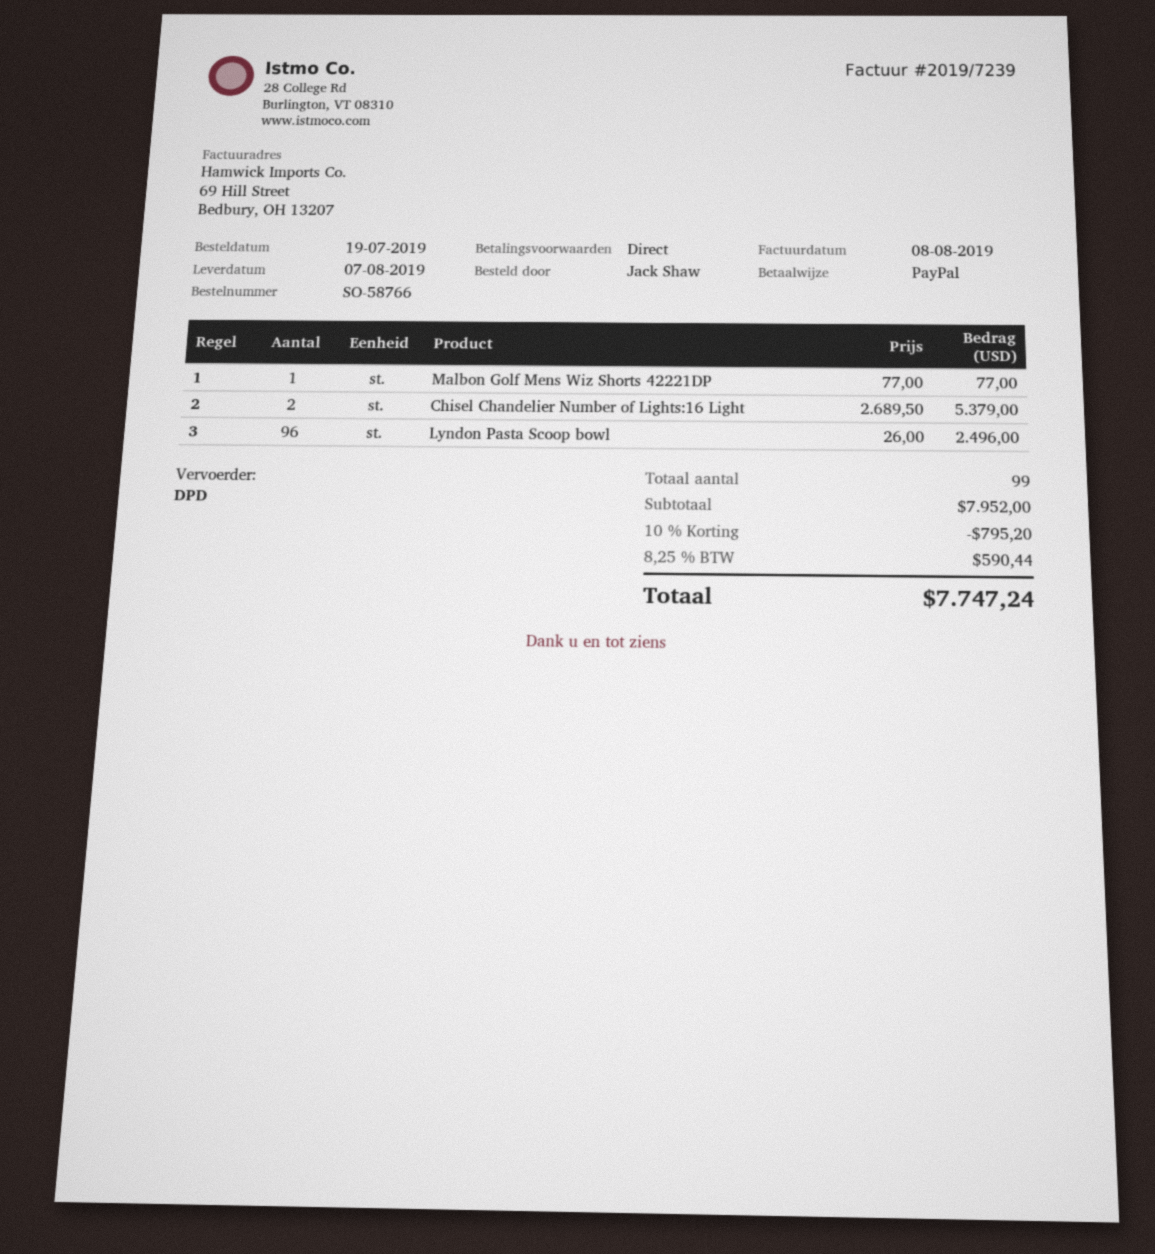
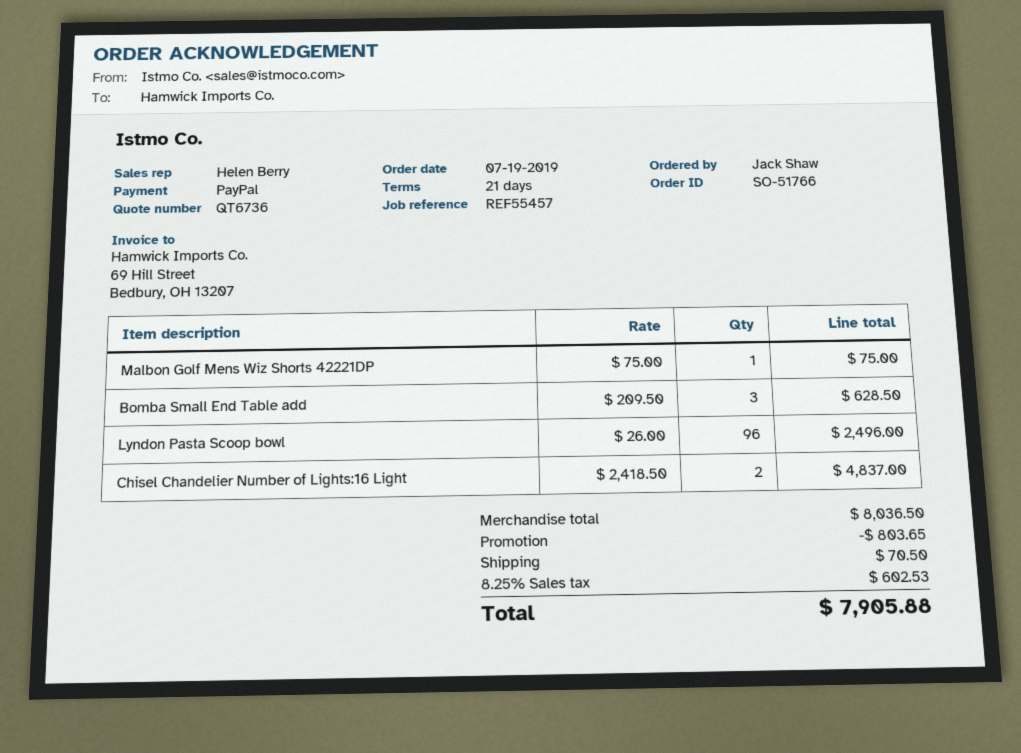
order number: SO-58766 -> SO-51766
payment terms: on receipt -> 21 days
Malbon Golf Mens Wiz Shorts 42221DP: 1 x 77.00 = 77.00 -> 1 x 75.00 = 75.00
Chisel Chandelier Number of Lights:16 Light: 2 x 2689.50 = 5379.00 -> 2 x 2418.50 = 4837.00
Bomba Small End Table add: none -> 3 x 209.50 = 628.50
subtotal: 7952.00 -> 8036.50
discount: 795.20 -> 803.65
shipping: none -> 70.50
tax: 8.25% = 590.44 -> 8.25% = 602.53
total: 7747.24 -> 7905.88

